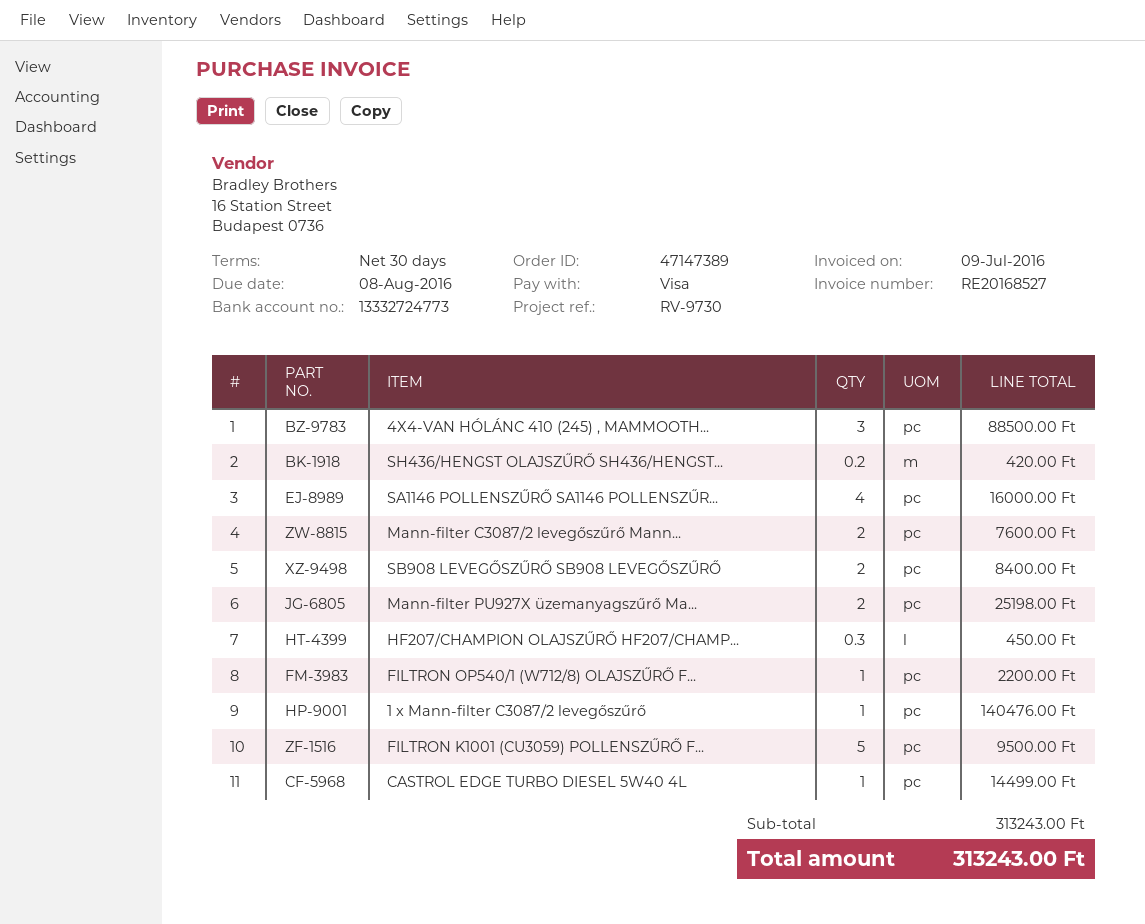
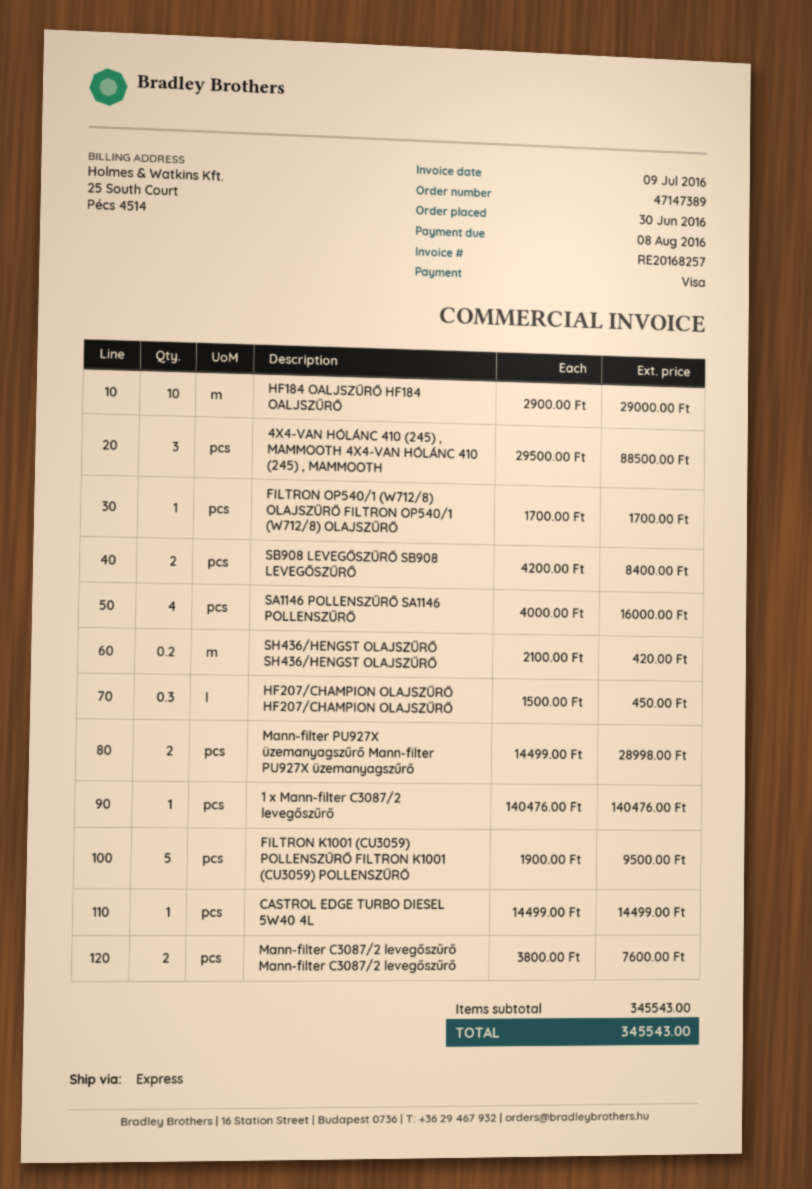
invoice number: RE20168527 -> RE20168257
Mann-filter PU927X üzemanyagszűrő Ma...: 2 for 25198.00 -> 2 for 28998.00
FILTRON OP540/1 (W712/8) OLAJSZŰRŐ F...: 1 for 2200.00 -> 1 for 1700.00
HF184 OALJSZŰRŐ HF184 OALJSZŰRŐ: none -> 10 for 29000.00
subtotal: 313243.00 -> 345543.00
total: 313243.00 -> 345543.00

